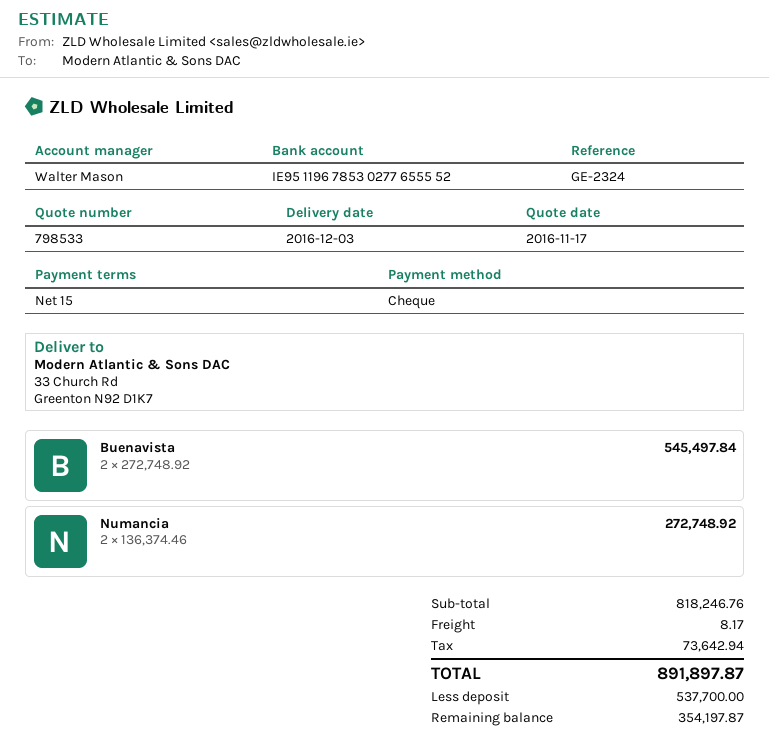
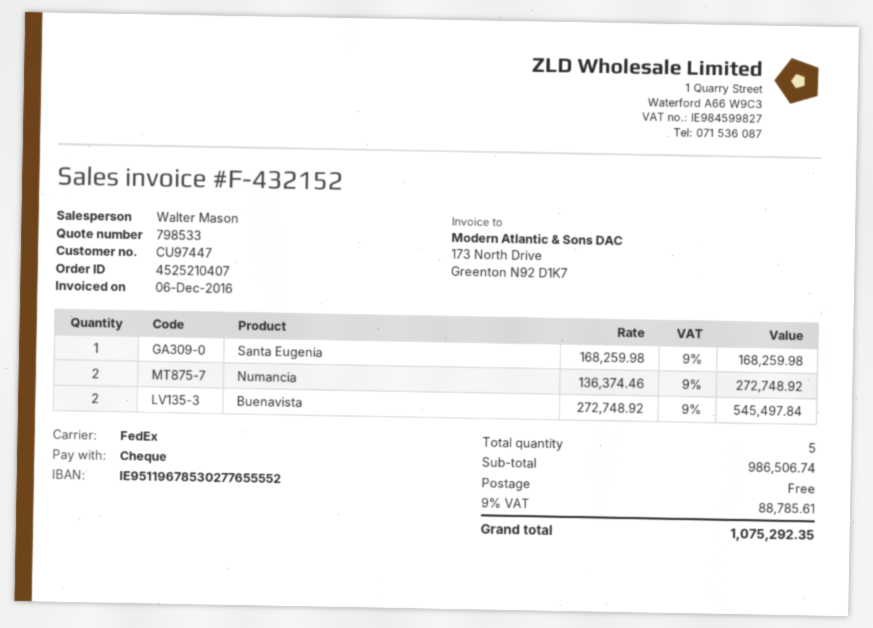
Santa Eugenia: none -> 1 x 168259.98 = 168259.98
subtotal: 818246.76 -> 986506.74
shipping: 8.17 -> 0.00
tax: 73642.94 -> 88785.61
total: 891897.87 -> 1075292.35

